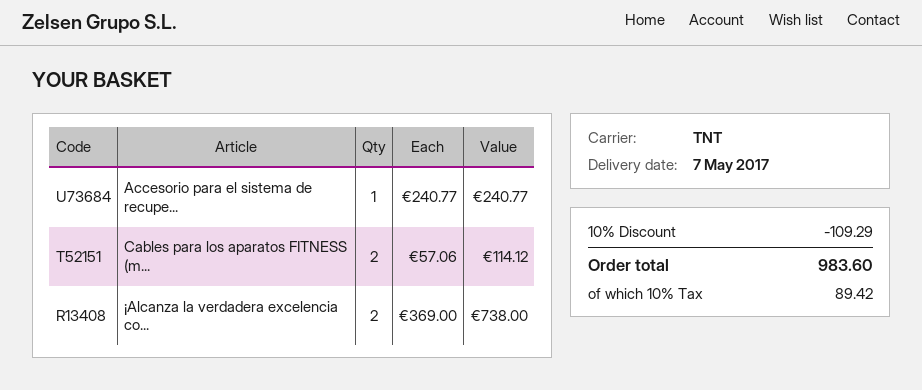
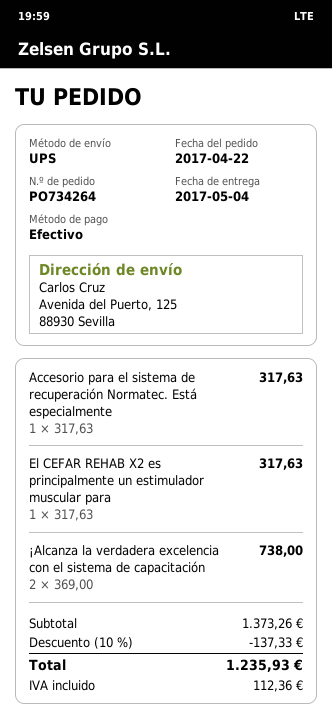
delivery date: 2017-05-07 -> 2017-05-04
shipping method: TNT -> UPS
Accesorio para el sistema de recupe...: 1 x 240.77 = 240.77 -> 1 x 317.63 = 317.63
Cables para los aparatos FITNESS (m...: 2 x 57.06 = 114.12 -> none
El CEFAR REHAB X2 es principalmente un estimulador muscular para: none -> 1 x 317.63 = 317.63
discount: 10% = 109.29 -> 10% = 137.33
tax: 89.42 -> 112.36
total: 983.60 -> 1235.93

